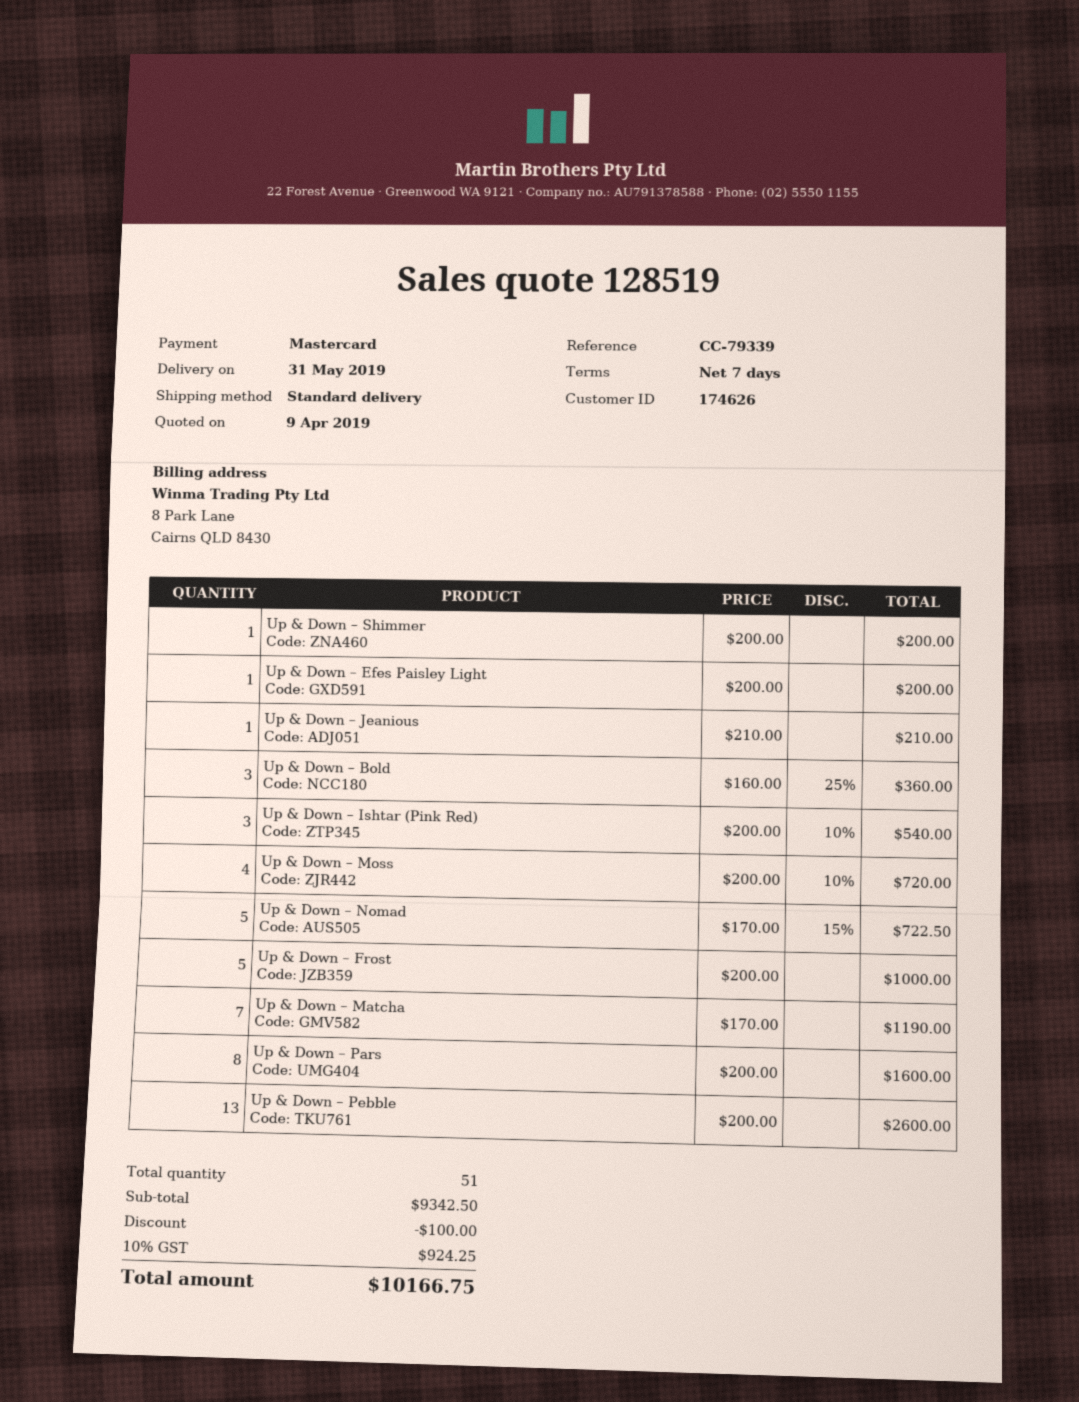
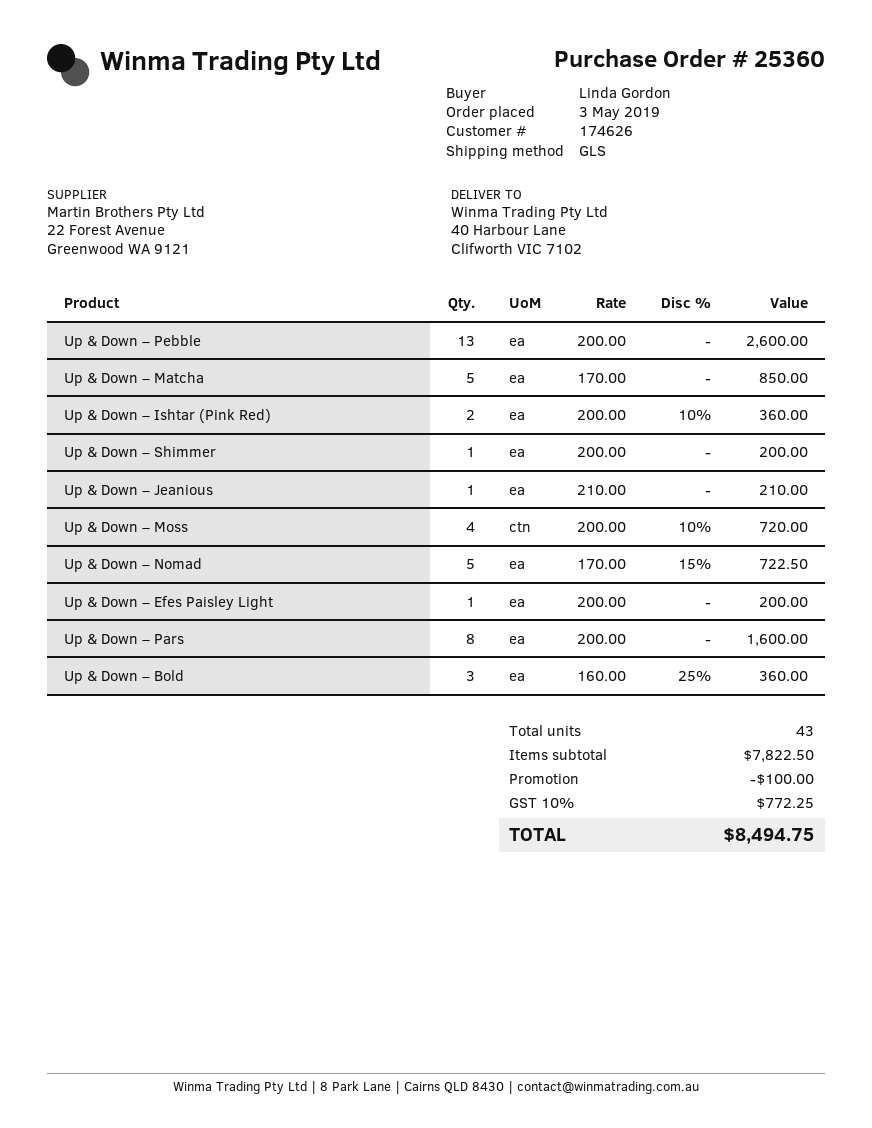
shipping method: standard -> GLS
Up & Down – Ishtar (Pink Red): 3 x 200.00 - 10% = 540.00 -> 2 x 200.00 - 10% = 360.00
Up & Down – Frost: 5 x 200.00 = 1000.00 -> none
Up & Down – Matcha: 7 x 170.00 = 1190.00 -> 5 x 170.00 = 850.00
total quantity: 51 -> 43
subtotal: 9342.50 -> 7822.50
tax: 10% = 924.25 -> 10% = 772.25
total: 10166.75 -> 8494.75

